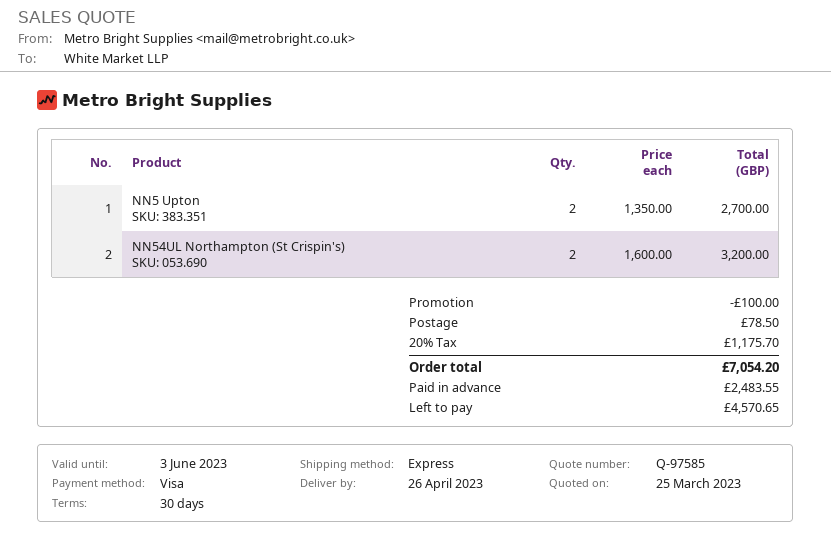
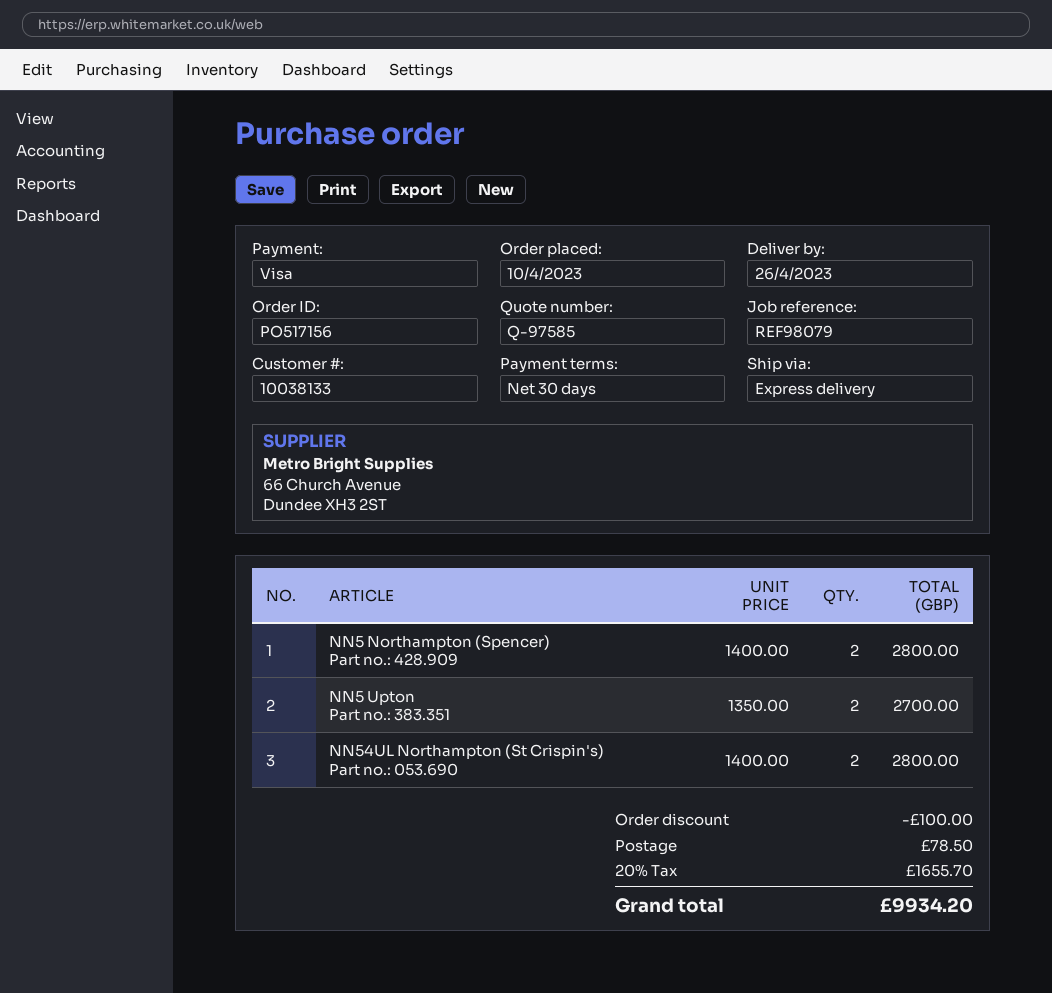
NN54UL Northampton (St Crispin's): 2 x 1600.00 = 3200.00 -> 2 x 1400.00 = 2800.00
NN5 Northampton (Spencer): none -> 2 x 1400.00 = 2800.00
tax: 20% = 1175.70 -> 20% = 1655.70
total: 7054.20 -> 9934.20

